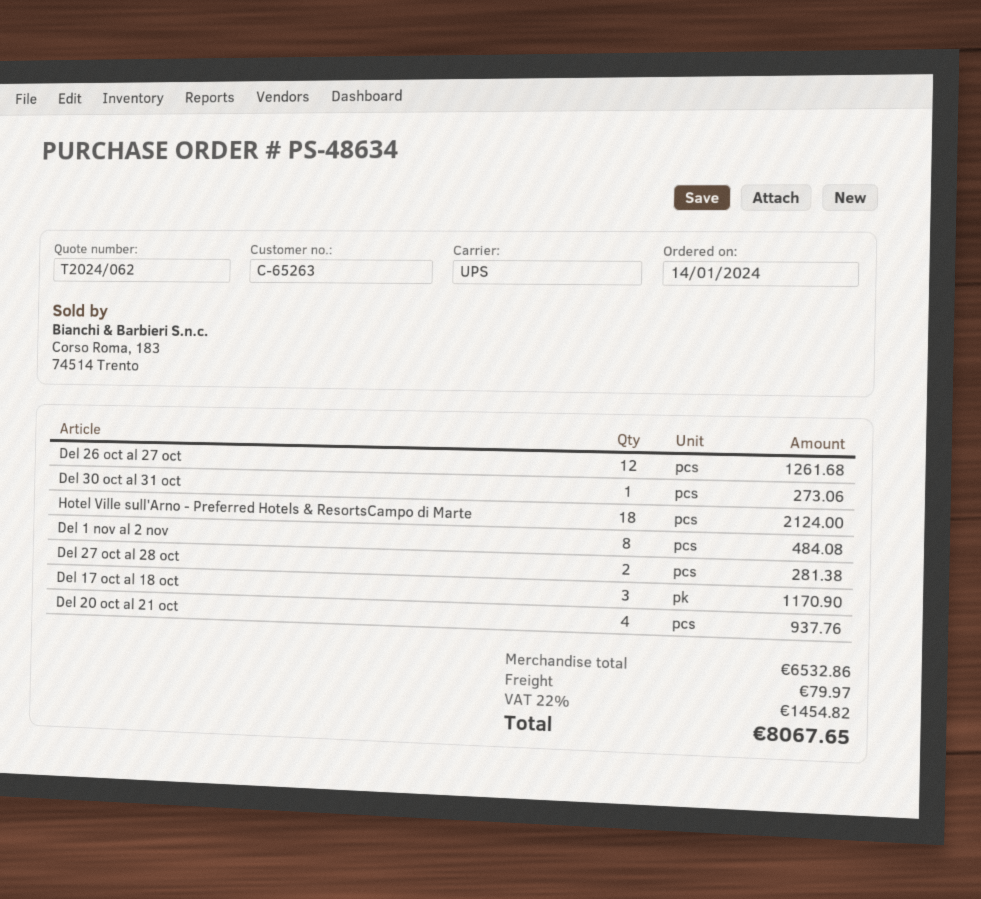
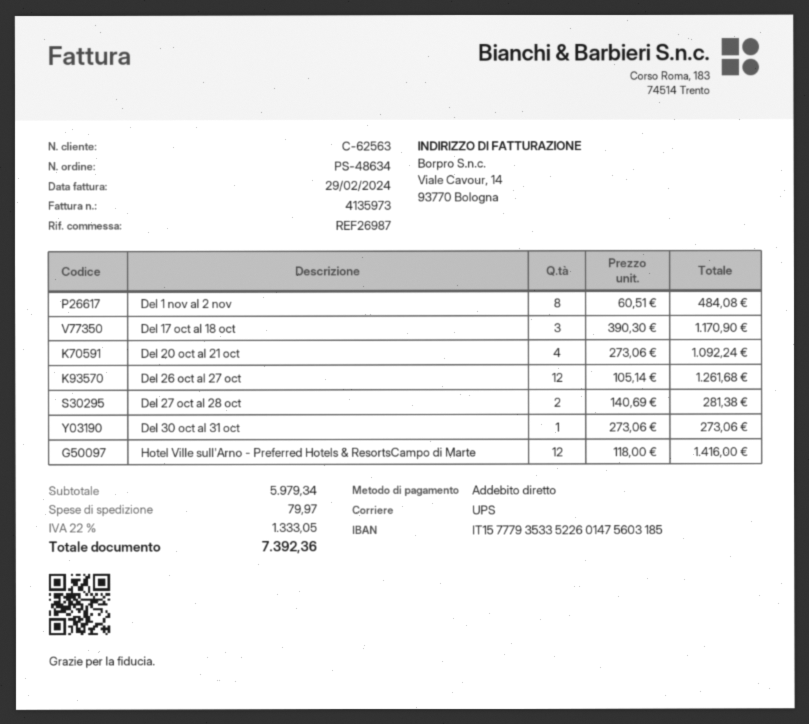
customer number: C-65263 -> C-62563
Hotel Ville sull'Arno - Preferred Hotels & ResortsCampo di Marte: 18 for 2124.00 -> 12 for 1416.00
Del 20 oct al 21 oct: 4 for 937.76 -> 4 for 1092.24
subtotal: 6532.86 -> 5979.34
tax: 22% = 1454.82 -> 22% = 1333.05
total: 8067.65 -> 7392.36

